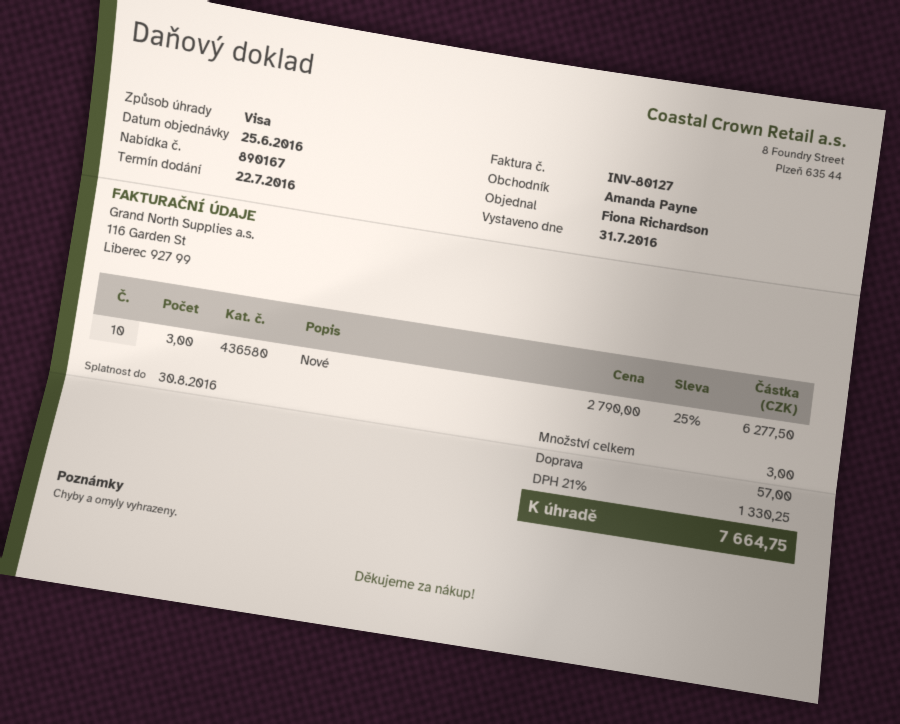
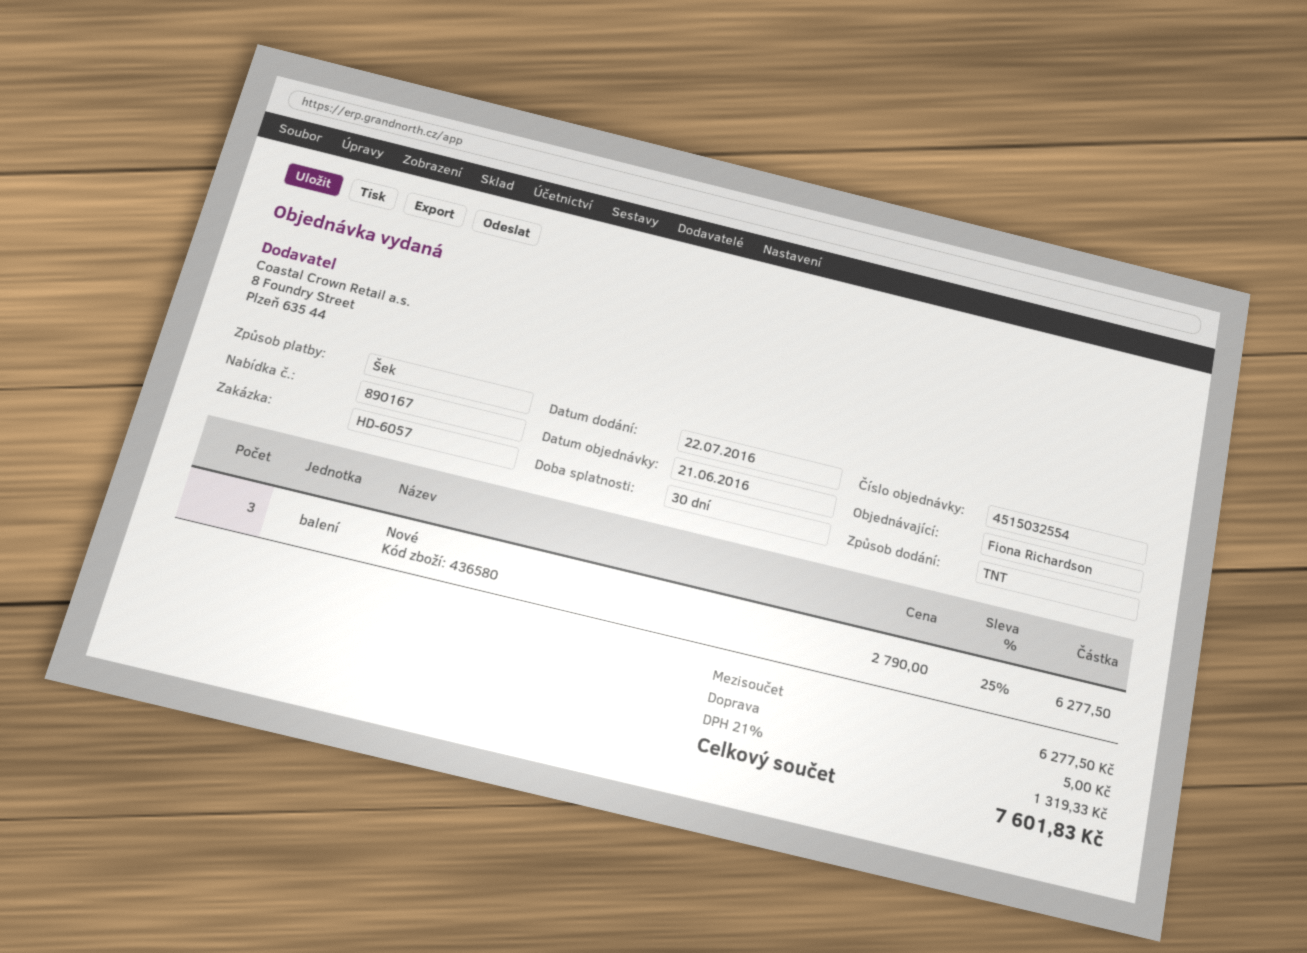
order date: 2016-06-25 -> 2016-06-21
payment method: Visa -> cheque
shipping: 57.00 -> 5.00
tax: 21% = 1330.25 -> 21% = 1319.33
total: 7664.75 -> 7601.83

